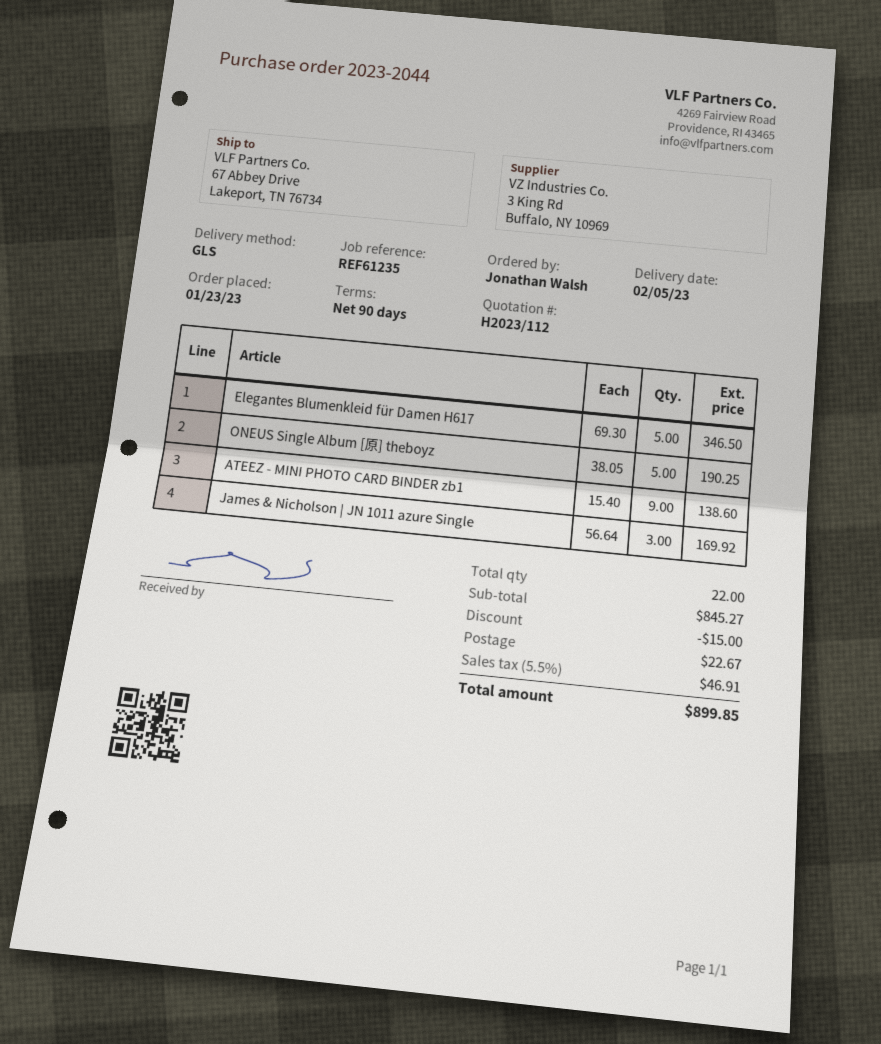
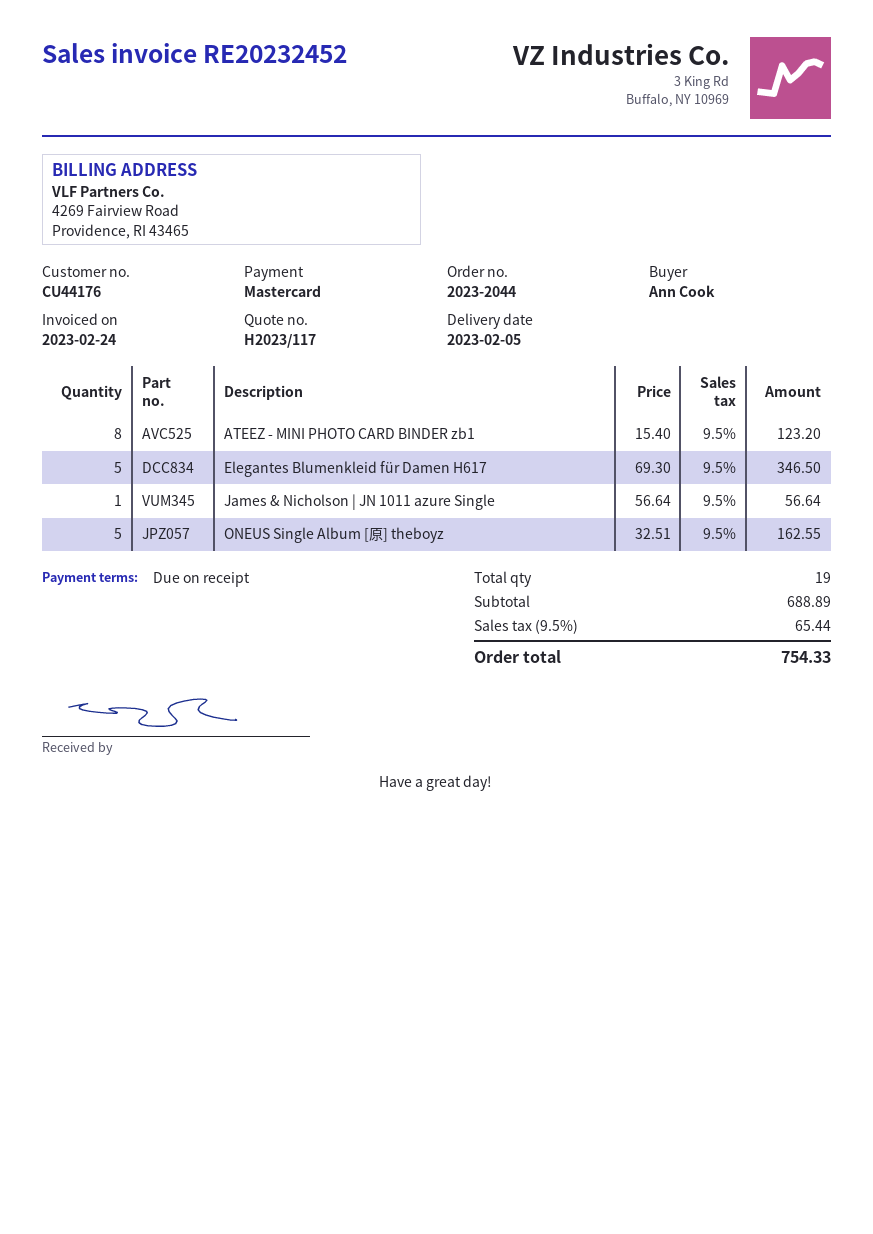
quote number: H2023/112 -> H2023/117
payment terms: 90 days -> on receipt
ordered by: Jonathan Walsh -> Ann Cook
ONEUS Single Album [原] theboyz: 5 x 38.05 = 190.25 -> 5 x 32.51 = 162.55
ATEEZ - MINI PHOTO CARD BINDER zb1: 9 x 15.40 = 138.60 -> 8 x 15.40 = 123.20
James & Nicholson | JN 1011 azure Single: 3 x 56.64 = 169.92 -> 1 x 56.64 = 56.64
total quantity: 22 -> 19
subtotal: 845.27 -> 688.89
discount: 15.00 -> none
shipping: 22.67 -> none
tax: 5.5% = 46.91 -> 9.5% = 65.44
total: 899.85 -> 754.33

